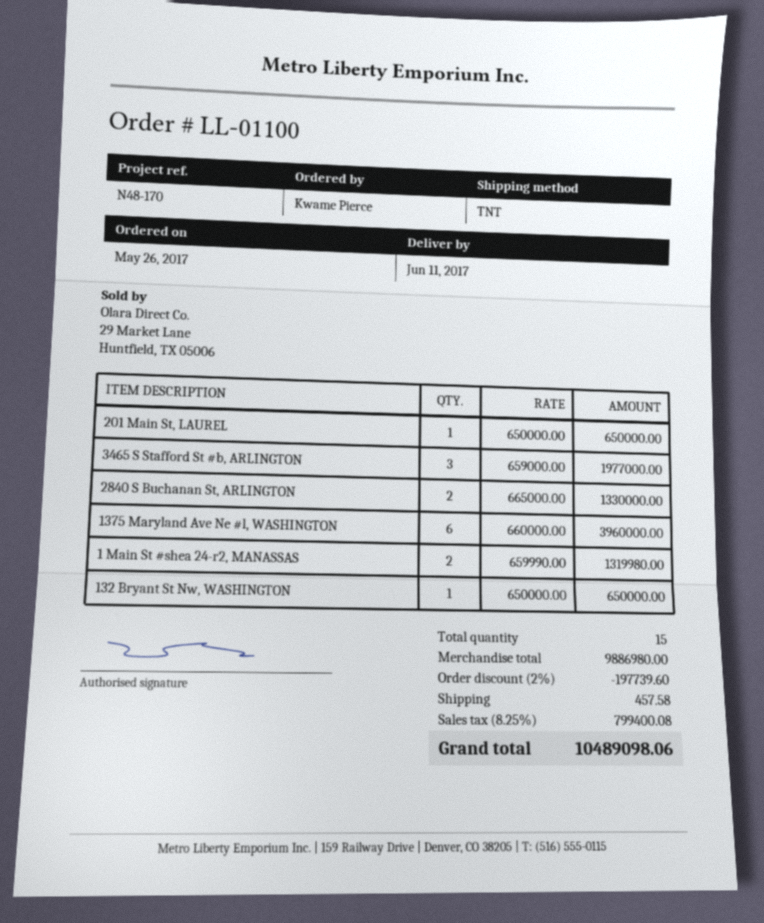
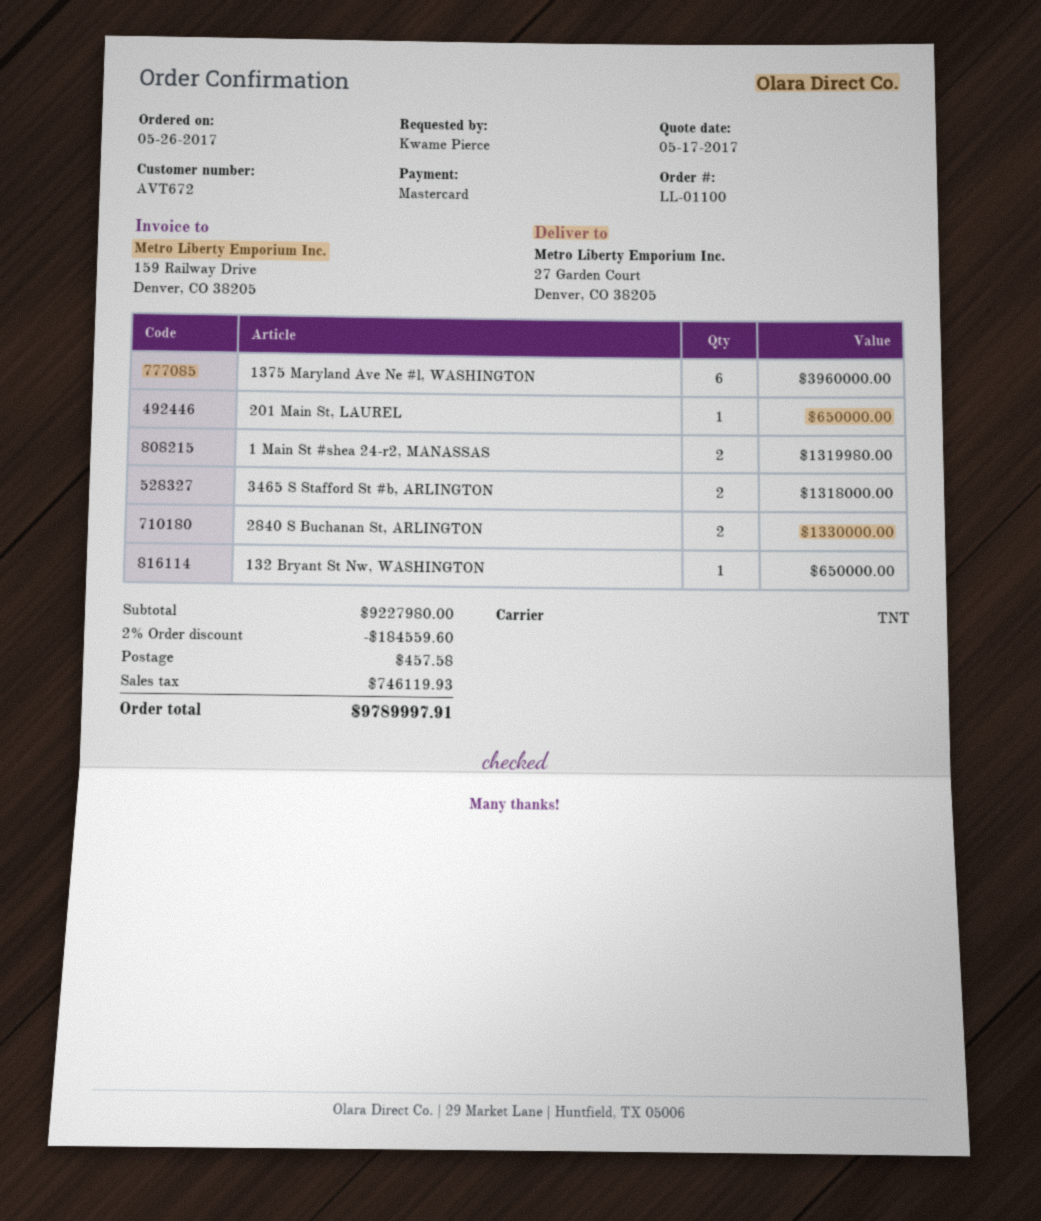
3465 S Stafford St #b, ARLINGTON: 3 for 1977000.00 -> 2 for 1318000.00
subtotal: 9886980.00 -> 9227980.00
discount: 2% = 197739.60 -> 2% = 184559.60
tax: 799400.08 -> 746119.93
total: 10489098.06 -> 9789997.91

